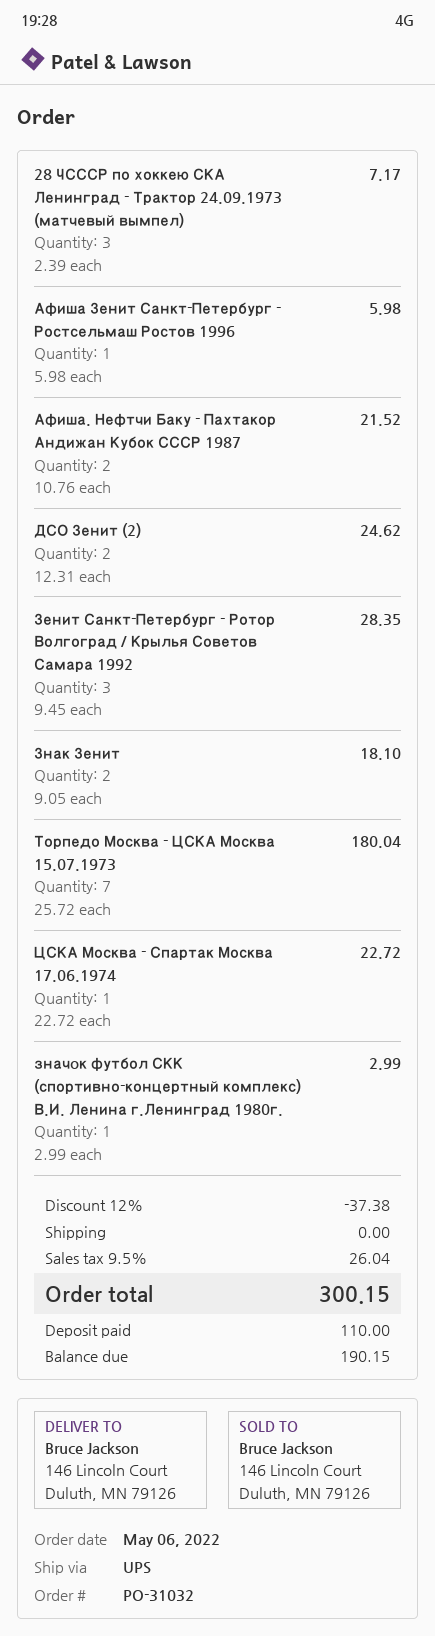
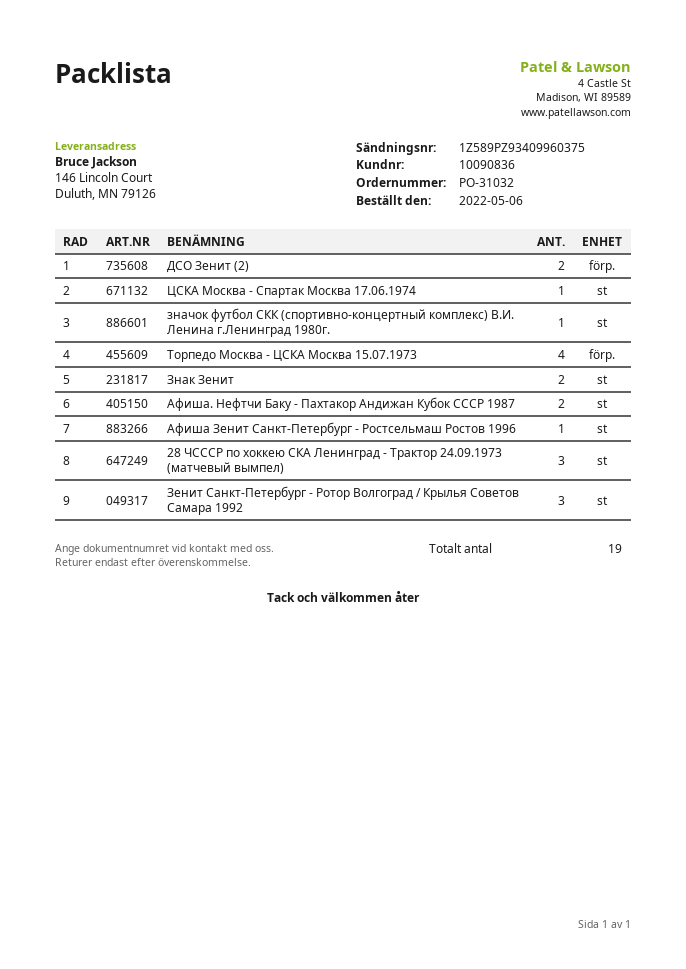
Торпедо Москва - ЦСКА Москва 15.07.1973: 7 -> 4

